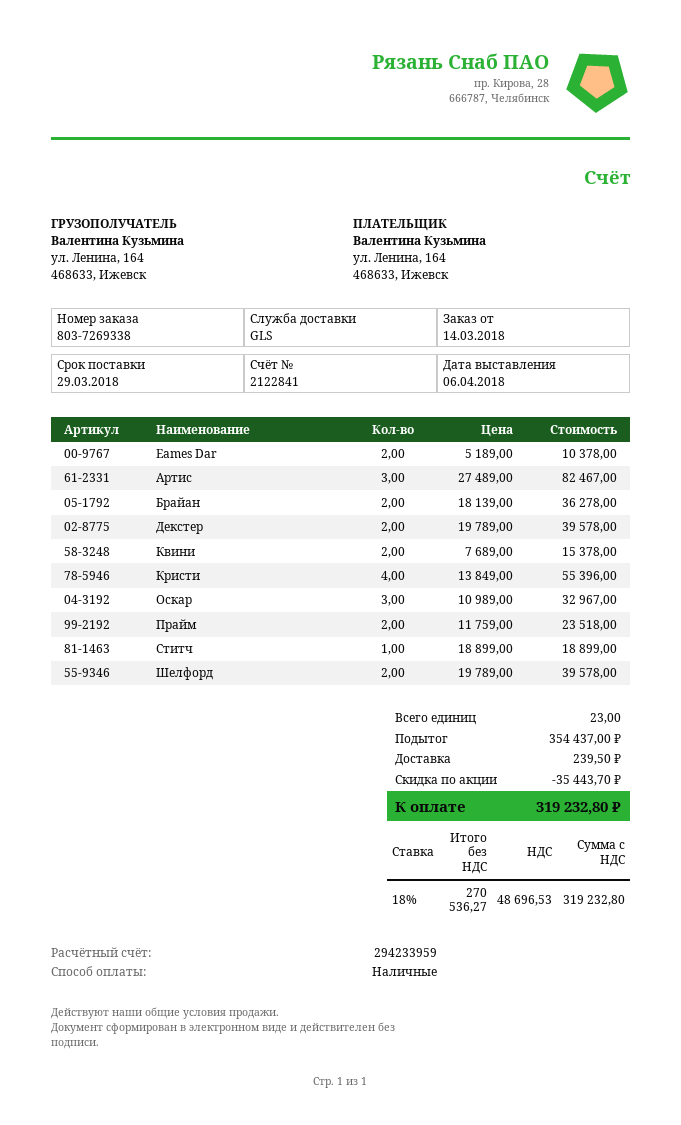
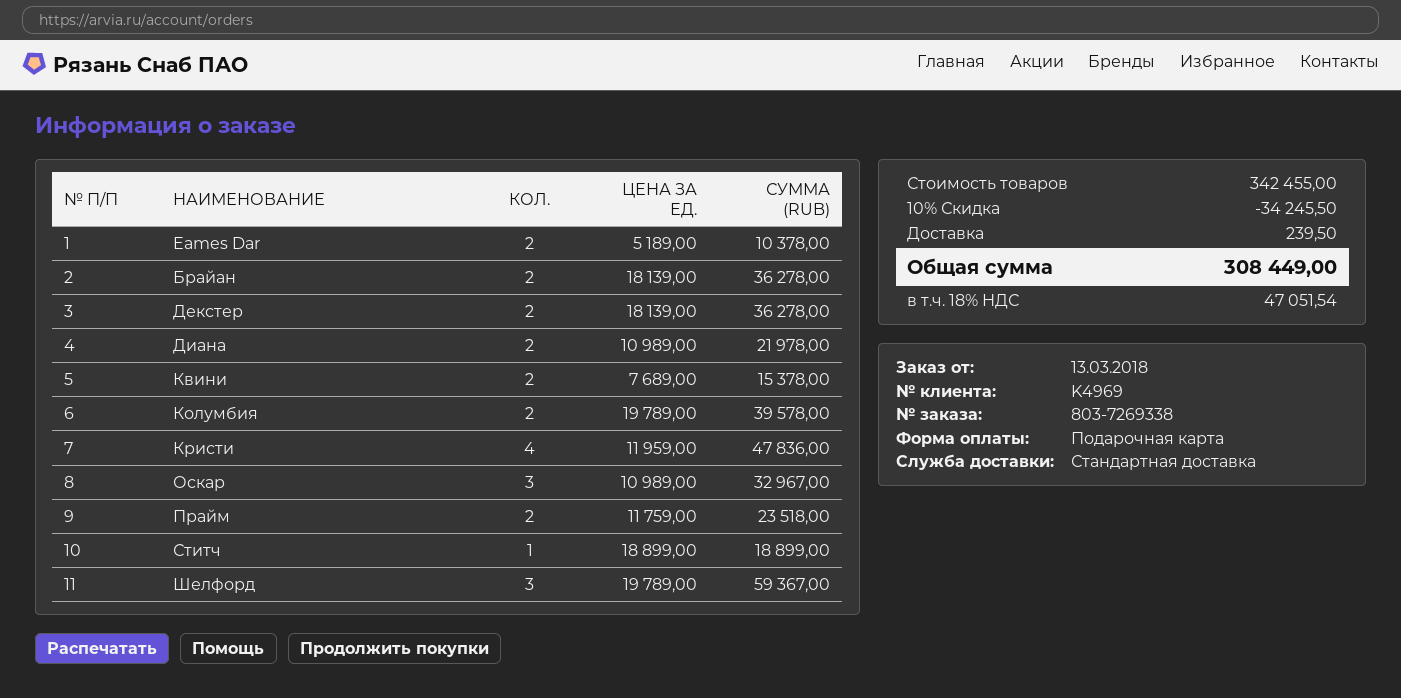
order date: 2018-03-14 -> 2018-03-13
payment method: cash -> gift card
shipping method: GLS -> standard
Артис: 3 x 27489.00 = 82467.00 -> none
Декстер: 2 x 19789.00 = 39578.00 -> 2 x 18139.00 = 36278.00
Кристи: 4 x 13849.00 = 55396.00 -> 4 x 11959.00 = 47836.00
Шелфорд: 2 x 19789.00 = 39578.00 -> 3 x 19789.00 = 59367.00
Диана: none -> 2 x 10989.00 = 21978.00
Колумбия: none -> 2 x 19789.00 = 39578.00
subtotal: 354437.00 -> 342455.00
discount: 35443.70 -> 34245.50
tax: 18% = 48696.53 -> 18% = 47051.54
total: 319232.80 -> 308449.00

